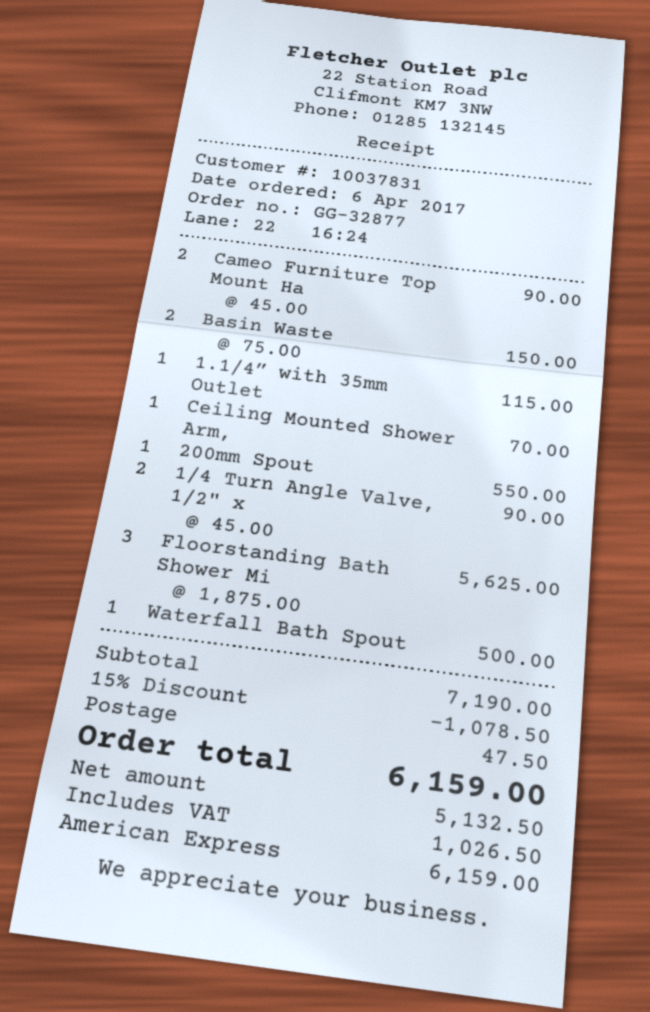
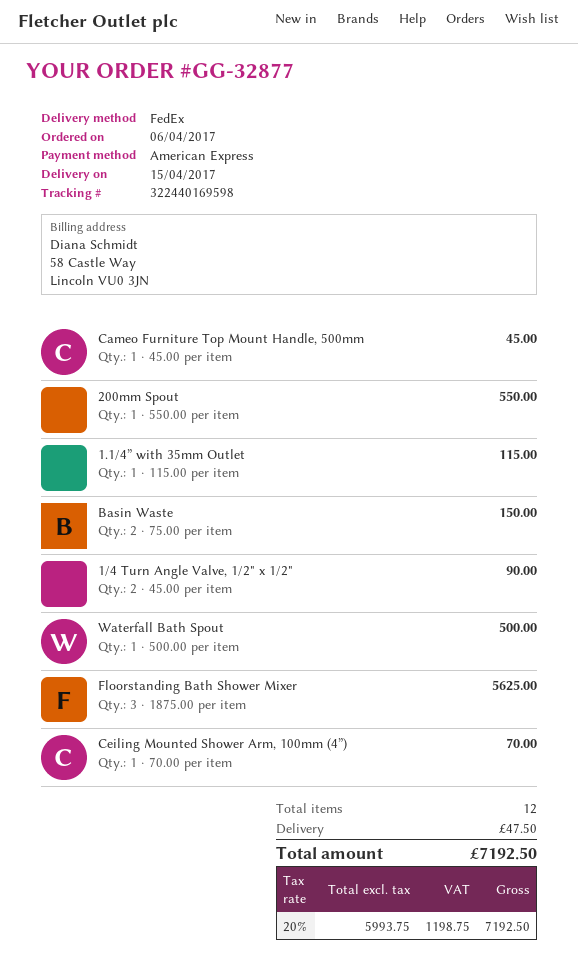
Cameo Furniture Top Mount Ha: 2 x 45.00 = 90.00 -> 1 x 45.00 = 45.00
discount: 15% = 1078.50 -> none
net: 5132.50 -> 5993.75
tax: 1026.50 -> 1198.75
total: 6159.00 -> 7192.50

